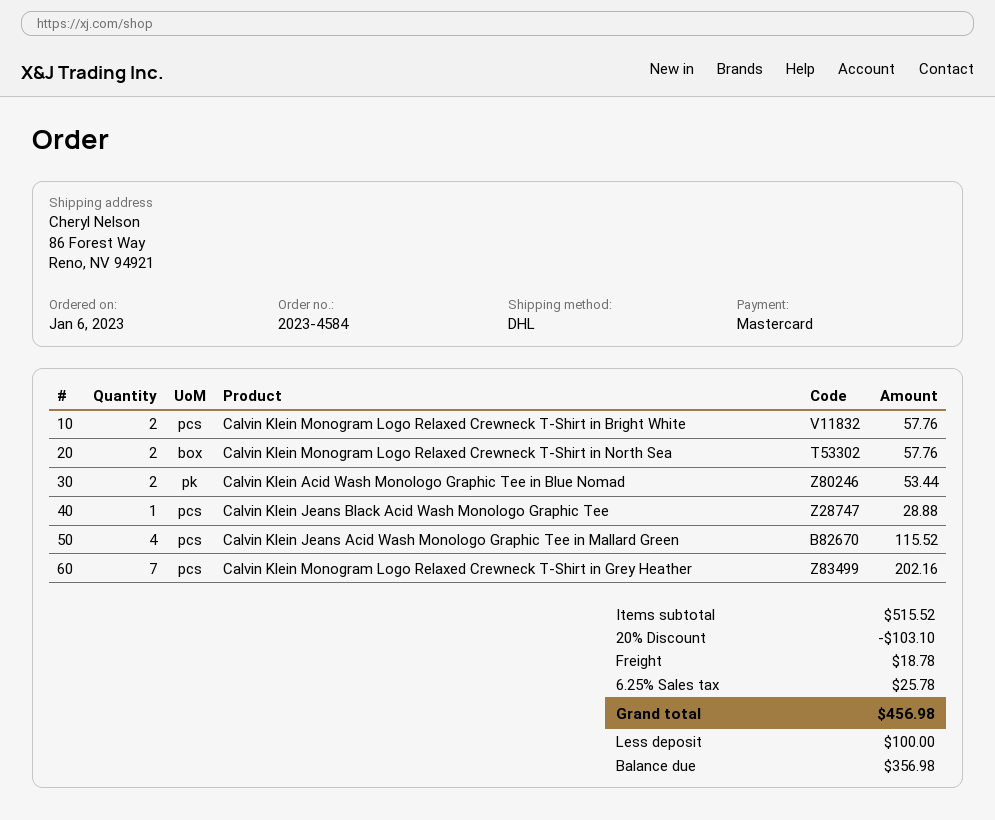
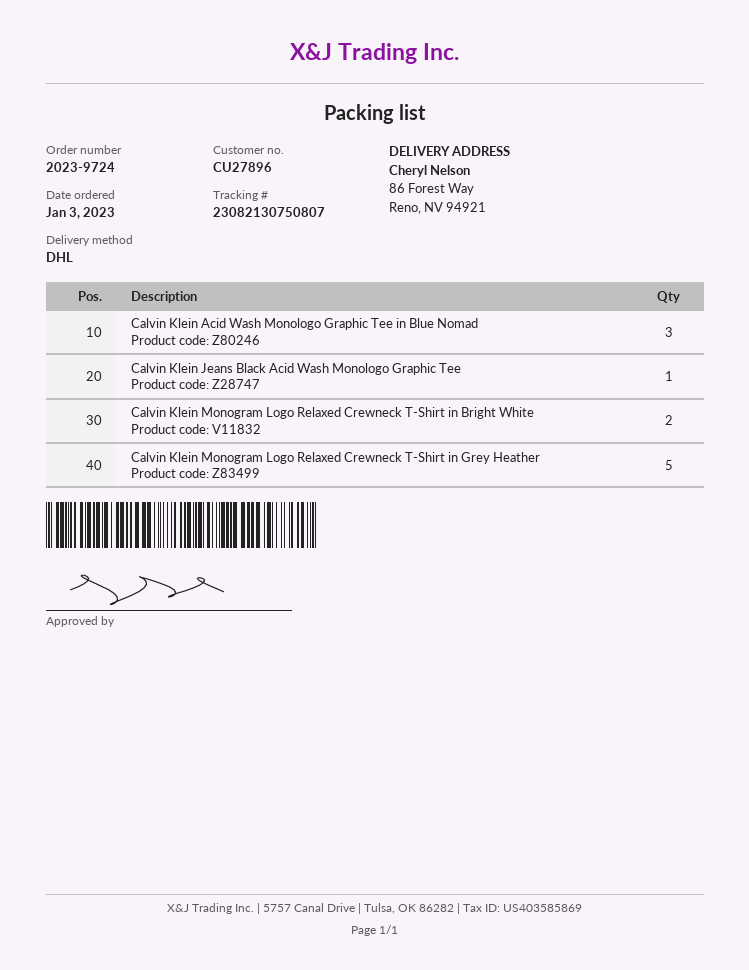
order number: 2023-4584 -> 2023-9724
order date: 2023-01-06 -> 2023-01-03
Calvin Klein Monogram Logo Relaxed Crewneck T-Shirt in North Sea: 2 -> none
Calvin Klein Acid Wash Monologo Graphic Tee in Blue Nomad: 2 -> 3
Calvin Klein Jeans Acid Wash Monologo Graphic Tee in Mallard Green: 4 -> none
Calvin Klein Monogram Logo Relaxed Crewneck T-Shirt in Grey Heather: 7 -> 5

